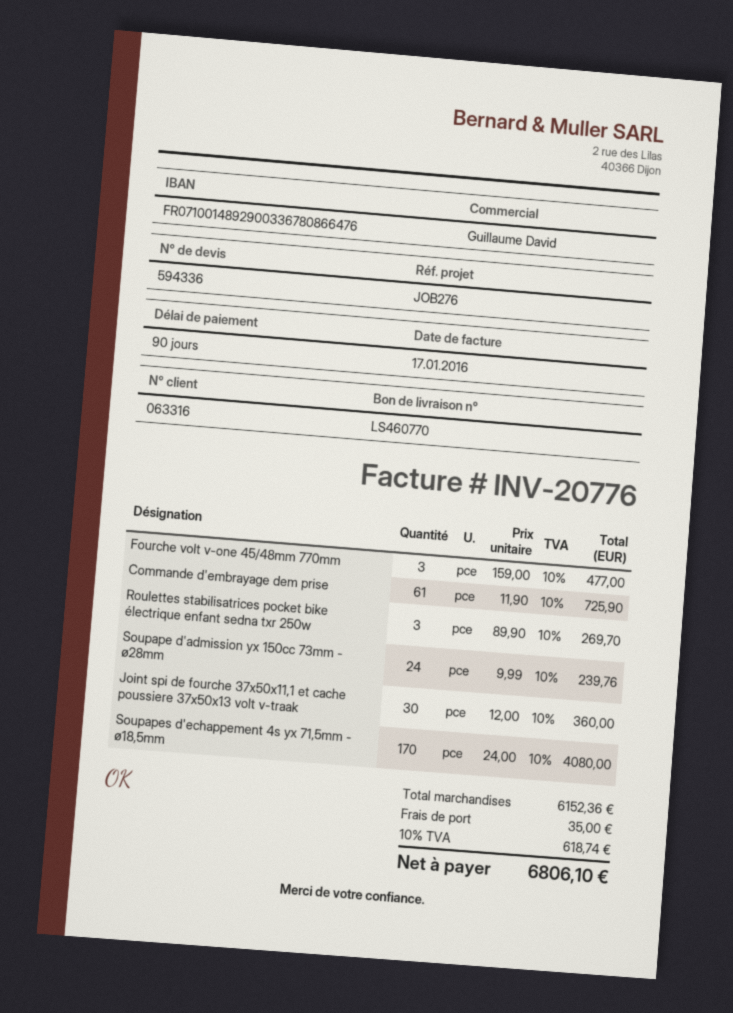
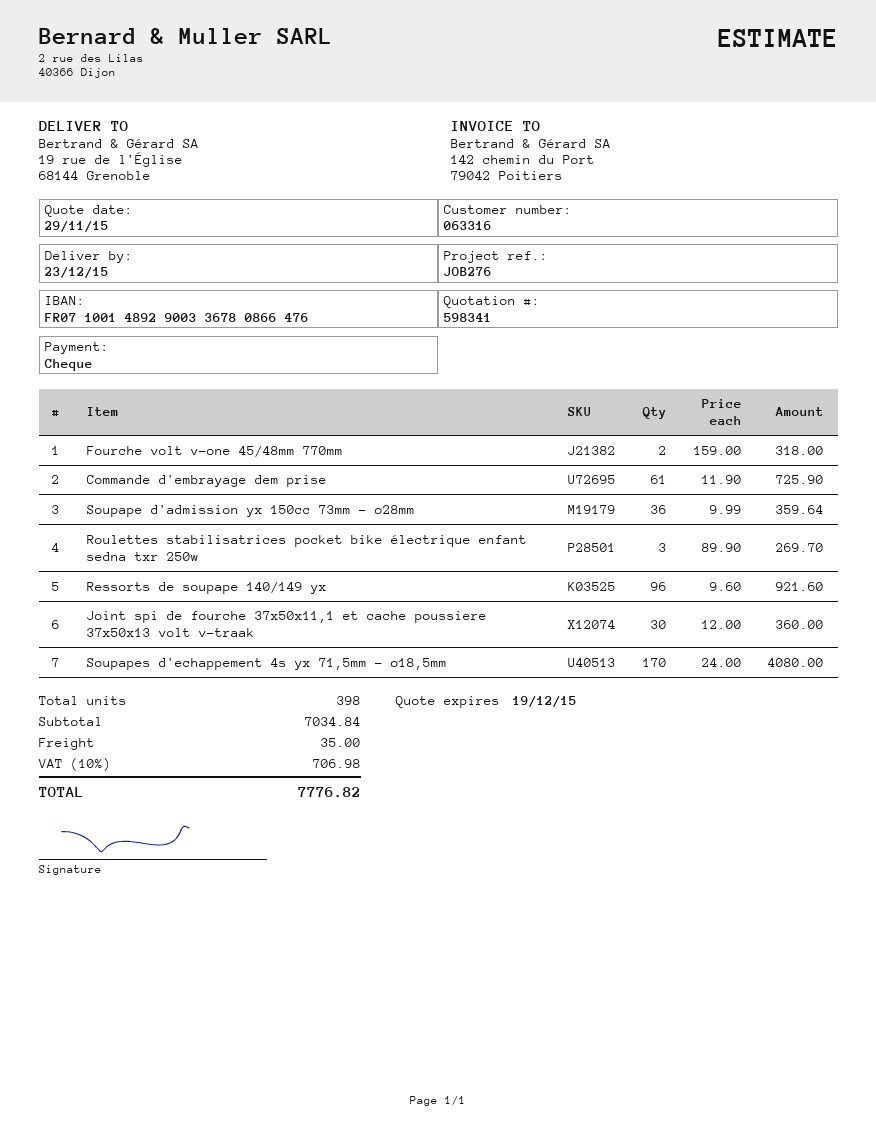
quote number: 594336 -> 598341
Fourche volt v-one 45/48mm 770mm: 3 x 159.00 = 477.00 -> 2 x 159.00 = 318.00
Soupape d'admission yx 150cc 73mm - ø28mm: 24 x 9.99 = 239.76 -> 36 x 9.99 = 359.64
Ressorts de soupape 140/149 yx: none -> 96 x 9.60 = 921.60
subtotal: 6152.36 -> 7034.84
tax: 10% = 618.74 -> 10% = 706.98
total: 6806.10 -> 7776.82

